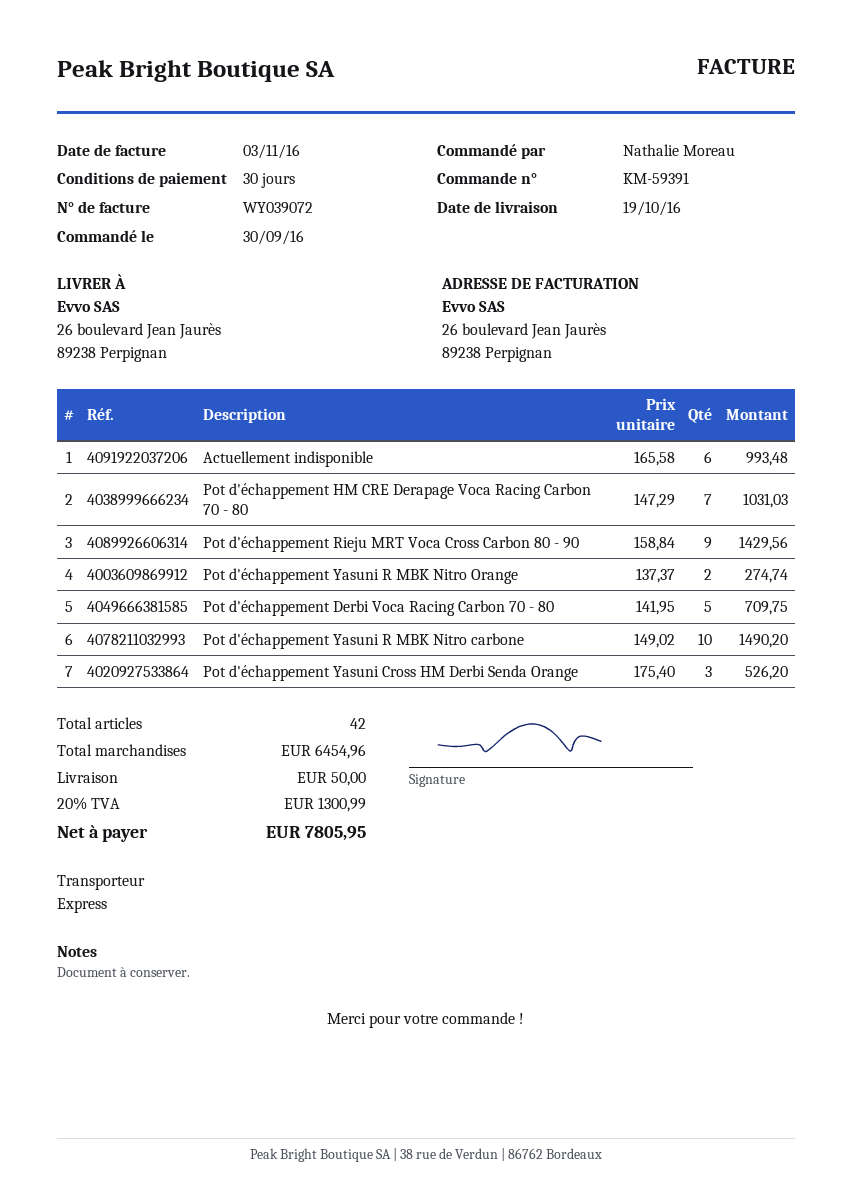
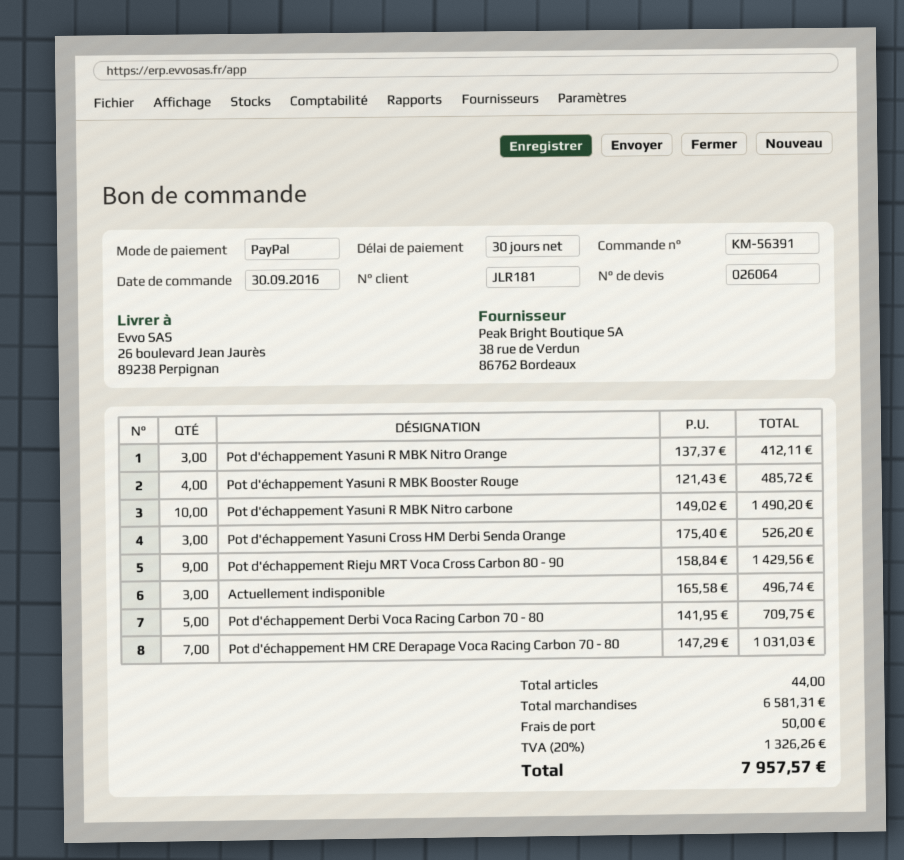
order number: KM-59391 -> KM-56391
Actuellement indisponible: 6 x 165.58 = 993.48 -> 3 x 165.58 = 496.74
Pot d'échappement Yasuni R MBK Nitro Orange: 2 x 137.37 = 274.74 -> 3 x 137.37 = 412.11
Pot d'échappement Yasuni R MBK Booster Rouge: none -> 4 x 121.43 = 485.72
total quantity: 42 -> 44
subtotal: 6454.96 -> 6581.31
tax: 20% = 1300.99 -> 20% = 1326.26
total: 7805.95 -> 7957.57

